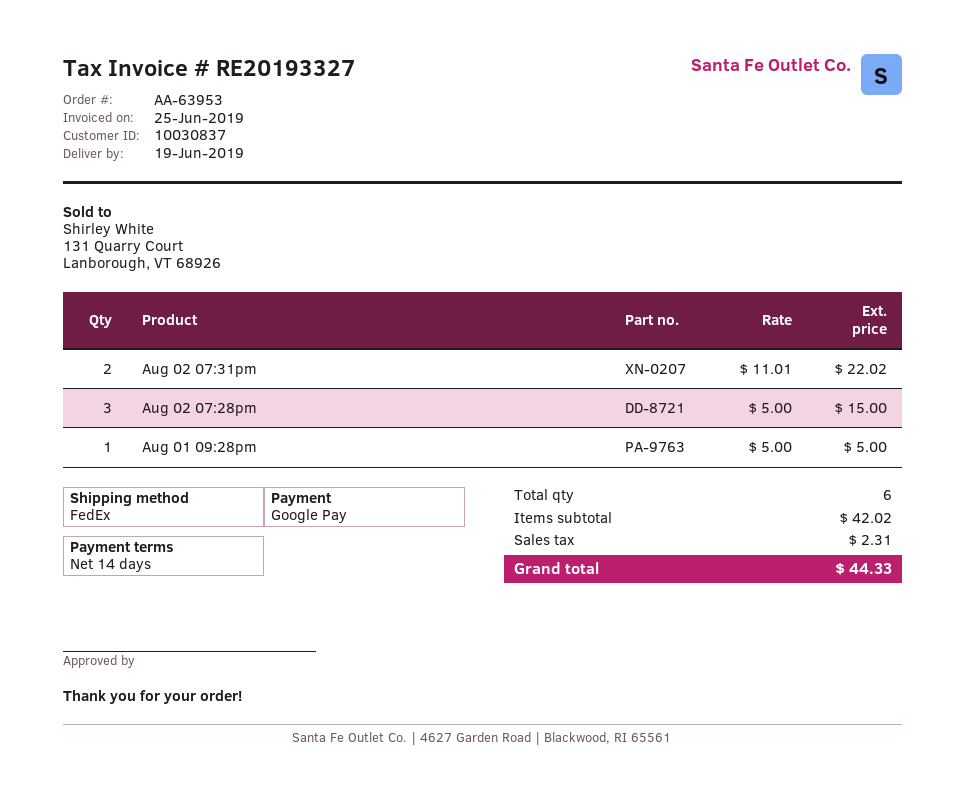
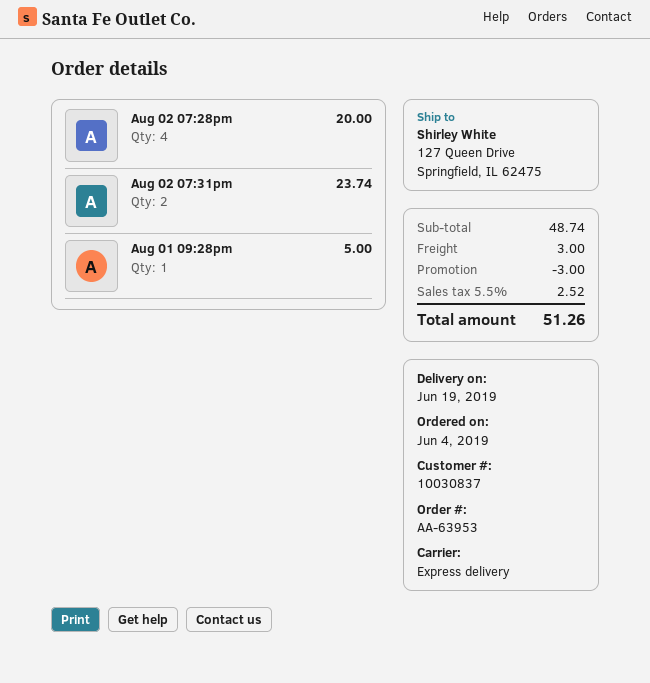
shipping method: FedEx -> express
Aug 02 07:31pm: 2 for 22.02 -> 2 for 23.74
Aug 02 07:28pm: 3 for 15.00 -> 4 for 20.00
subtotal: 42.02 -> 48.74
discount: none -> 3.00
shipping: none -> 3.00
tax: 2.31 -> 2.52
total: 44.33 -> 51.26

